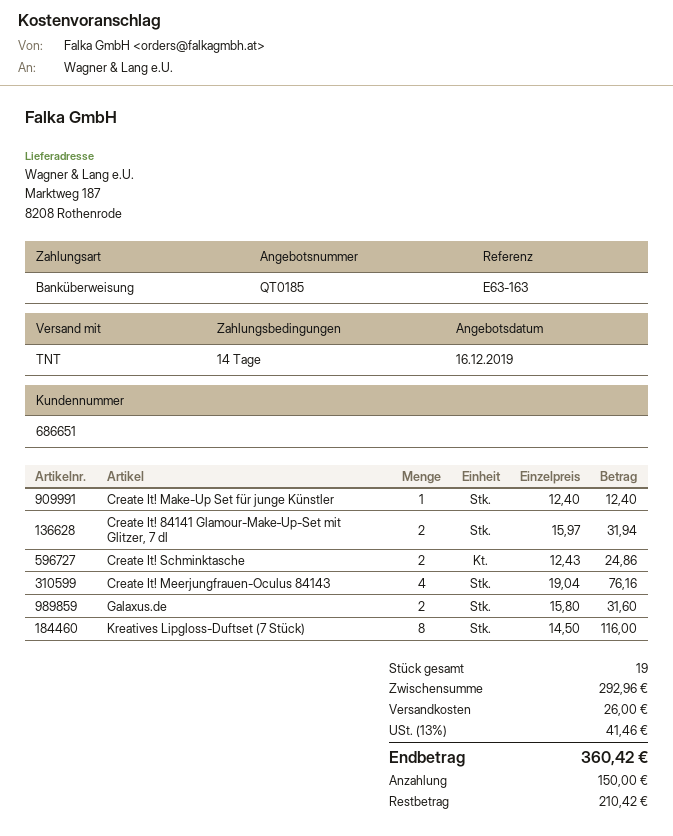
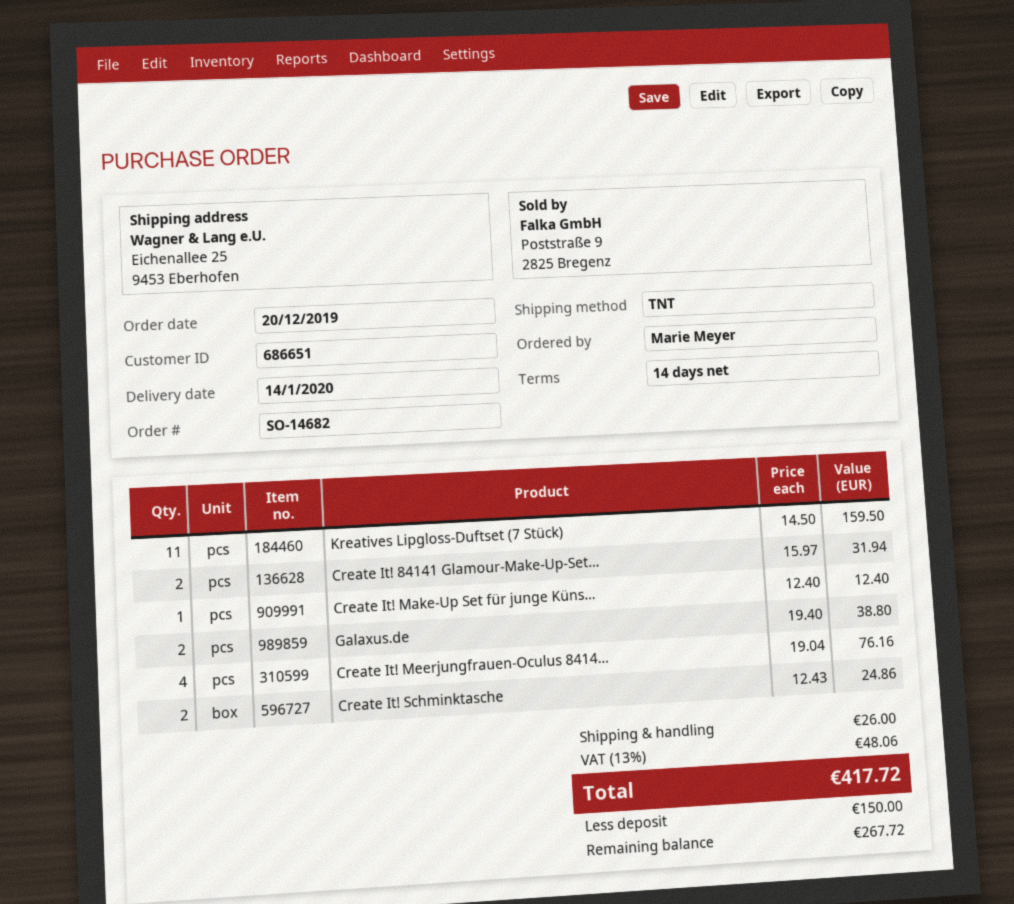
ship to: Marktweg 187, 8208 Rothenrode -> Eichenallee 25, 9453 Eberhofen
Galaxus.de: 2 x 15.80 = 31.60 -> 2 x 19.40 = 38.80
Kreatives Lipgloss-Duftset (7 Stück): 8 x 14.50 = 116.00 -> 11 x 14.50 = 159.50
tax: 13% = 41.46 -> 13% = 48.06
total: 360.42 -> 417.72
balance: 210.42 -> 267.72

